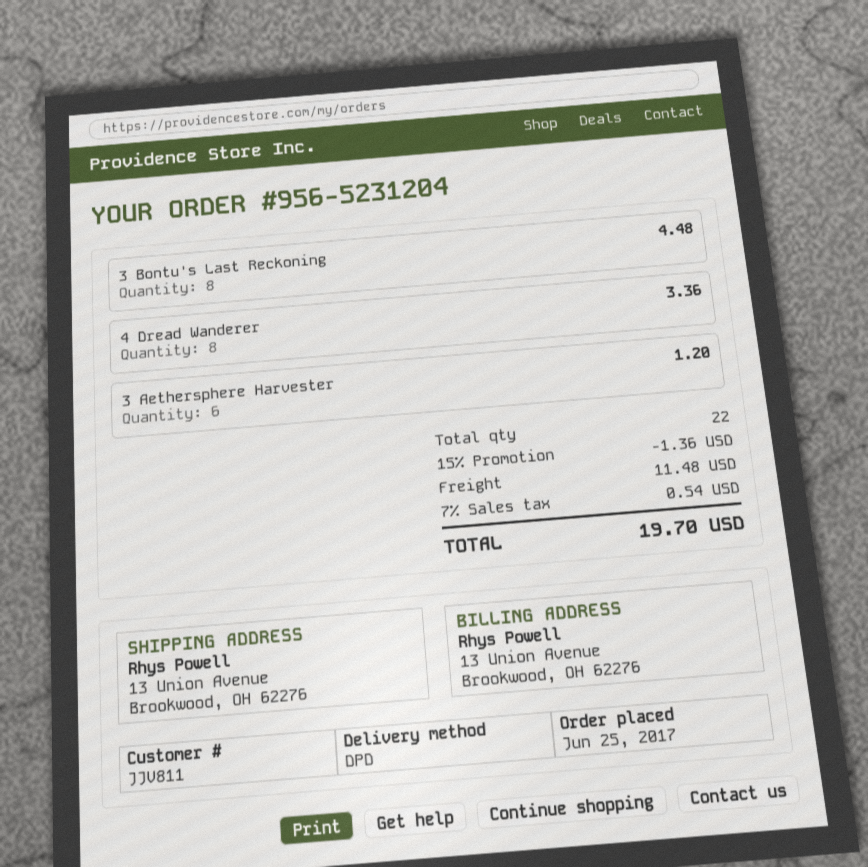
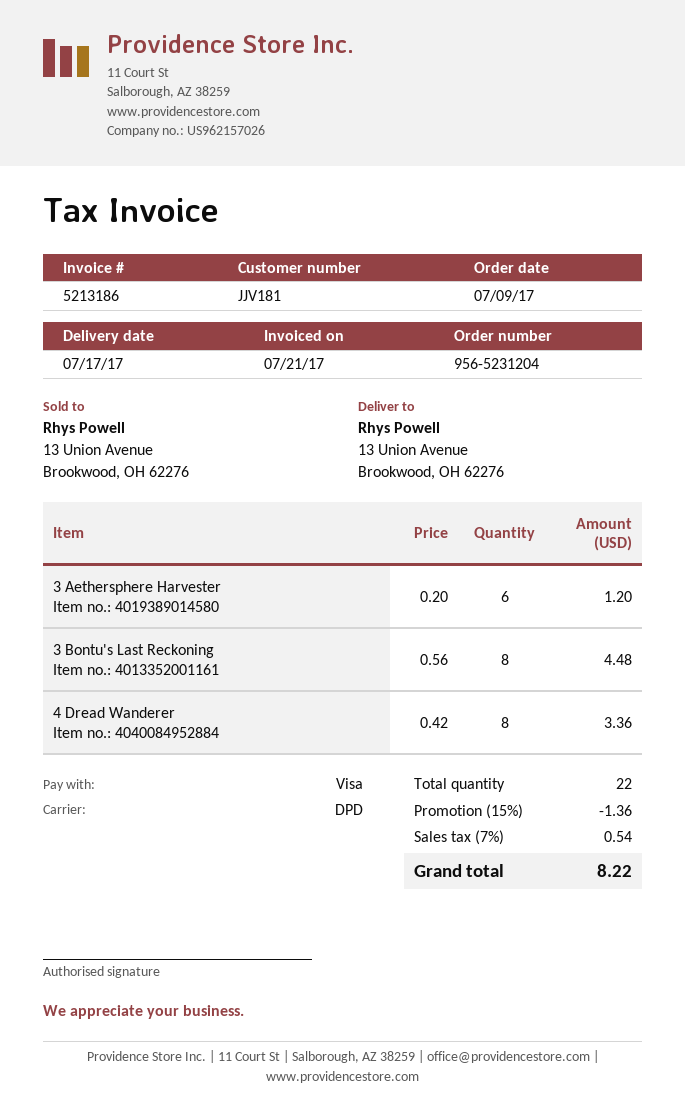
order date: 2017-06-25 -> 2017-07-09
customer number: JJV811 -> JJV181
shipping: 11.48 -> none
total: 19.70 -> 8.22

